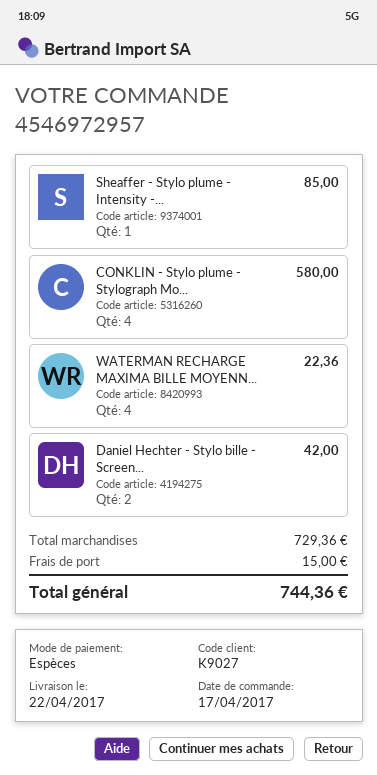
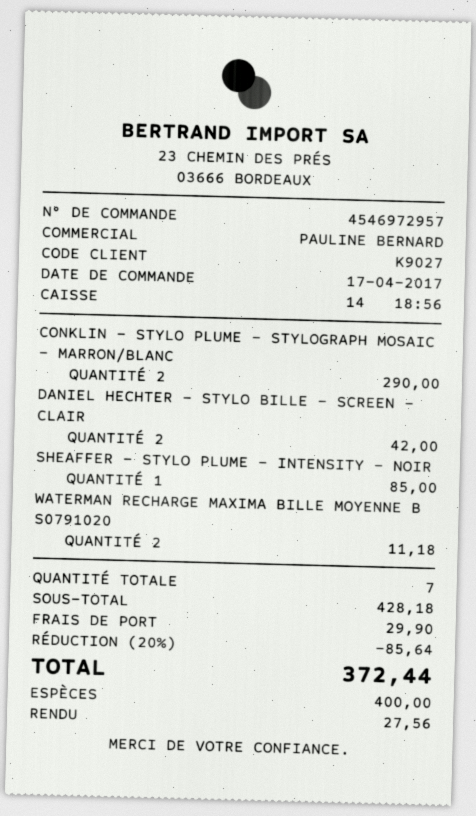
CONKLIN - Stylo plume - Stylograph Mo...: 4 for 580.00 -> 2 for 290.00
WATERMAN RECHARGE MAXIMA BILLE MOYENN...: 4 for 22.36 -> 2 for 11.18
subtotal: 729.36 -> 428.18
discount: none -> 20% = 85.64
shipping: 15.00 -> 29.90
total: 744.36 -> 372.44

